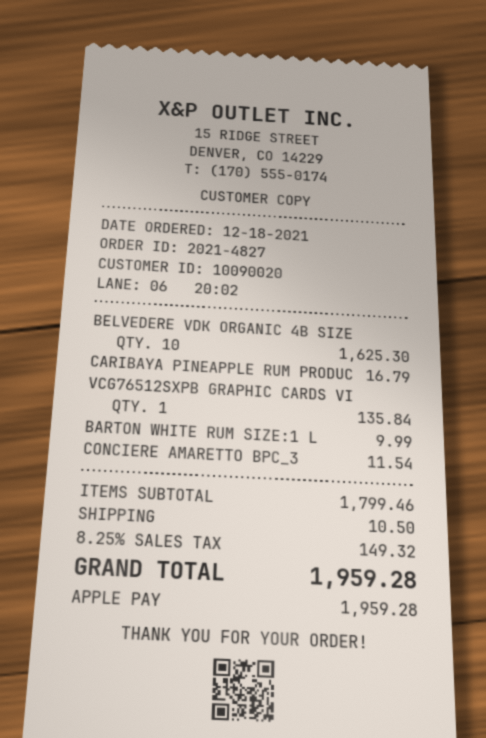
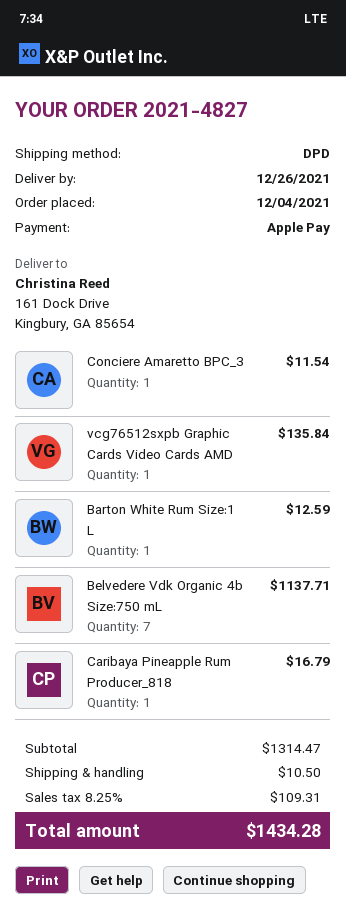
order date: 2021-12-18 -> 2021-12-04
BELVEDERE VDK ORGANIC 4B SIZE: 10 for 1625.30 -> 7 for 1137.71
BARTON WHITE RUM SIZE:1 L: 1 for 9.99 -> 1 for 12.59
subtotal: 1799.46 -> 1314.47
tax: 8.25% = 149.32 -> 8.25% = 109.31
total: 1959.28 -> 1434.28

